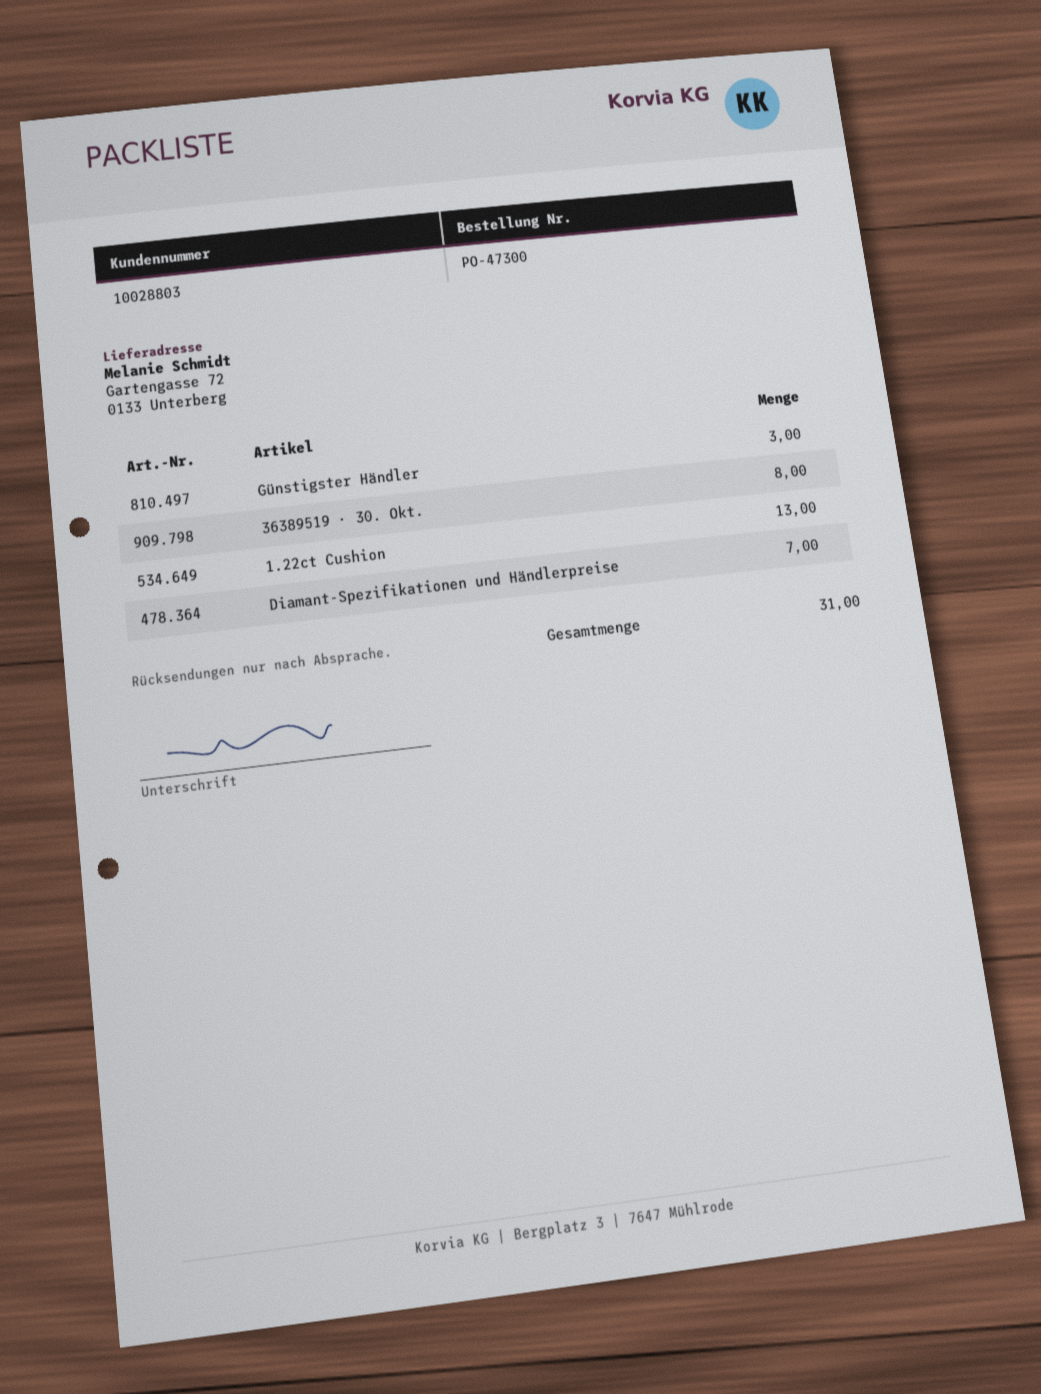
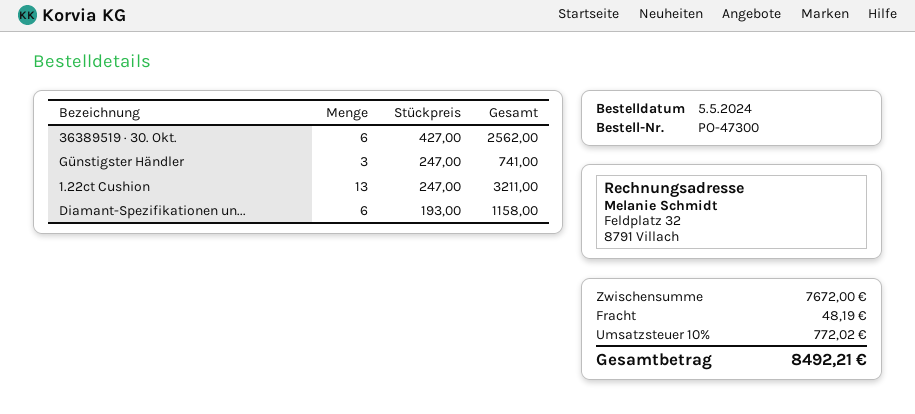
36389519 · 30. Okt.: 8 -> 6
Diamant-Spezifikationen und Händlerpreise: 7 -> 6

